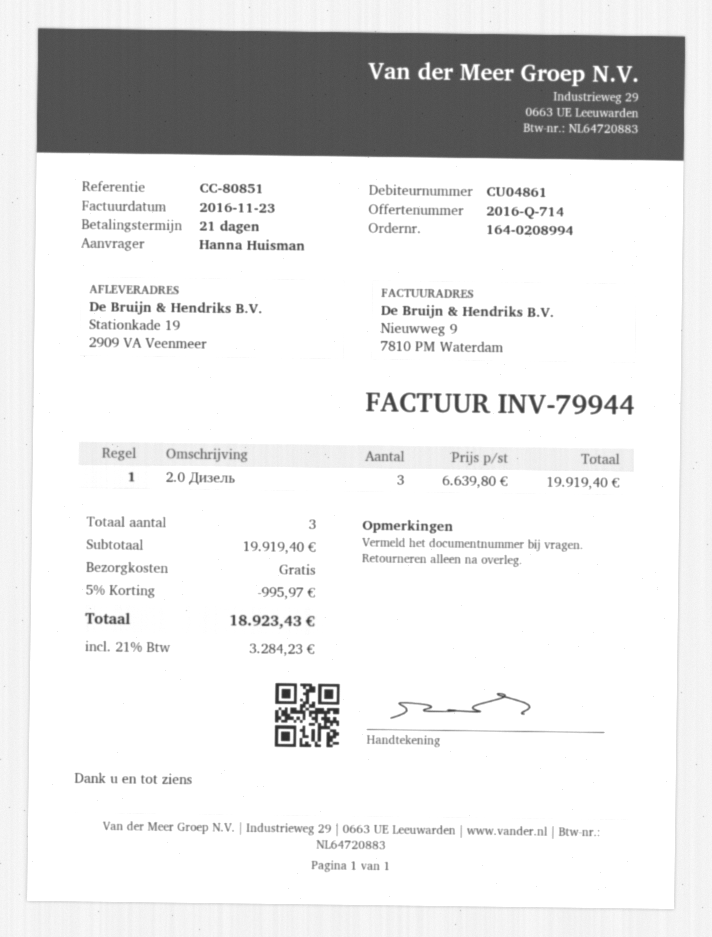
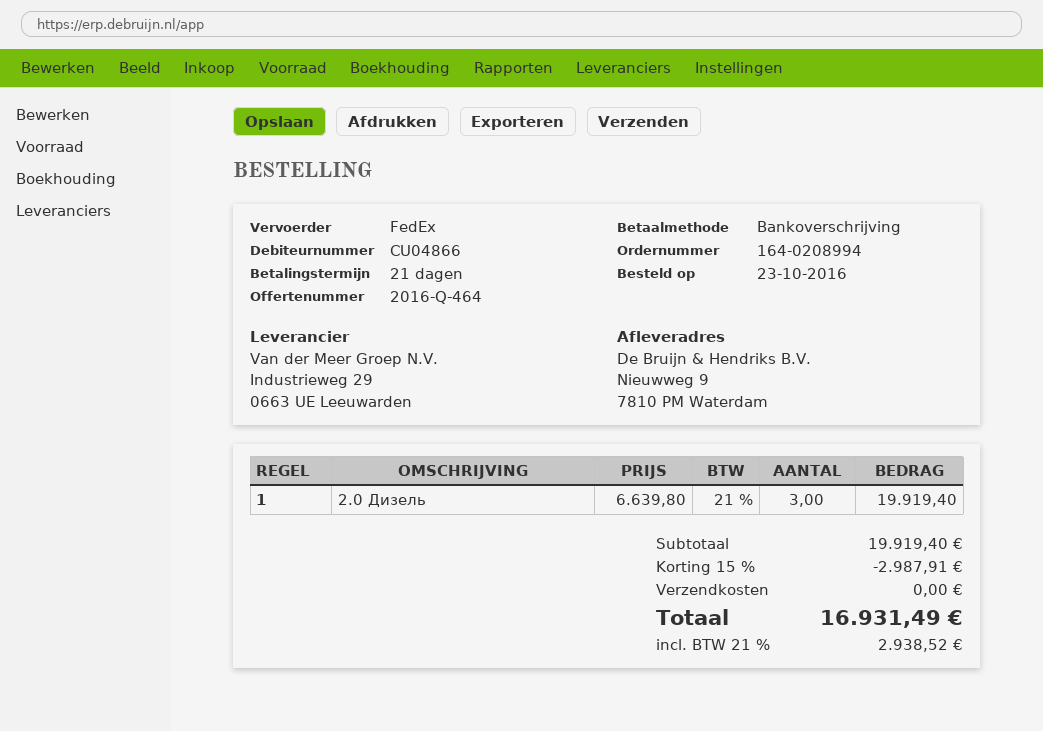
quote number: 2016-Q-714 -> 2016-Q-464
customer number: CU04861 -> CU04866
ship to: Stationkade 19, 2909 VA Veenmeer -> Nieuwweg 9, 7810 PM Waterdam
discount: 5% = 995.97 -> 15% = 2987.91
tax: 21% = 3284.23 -> 21% = 2938.52
total: 18923.43 -> 16931.49

